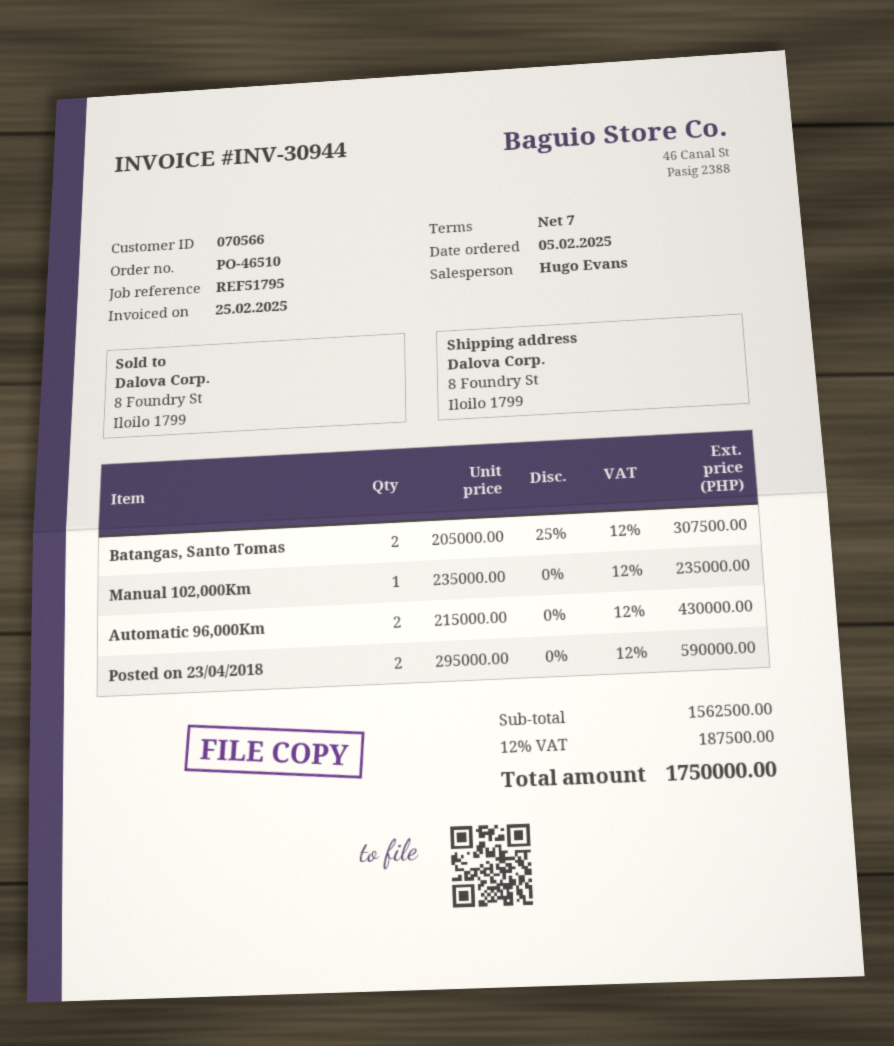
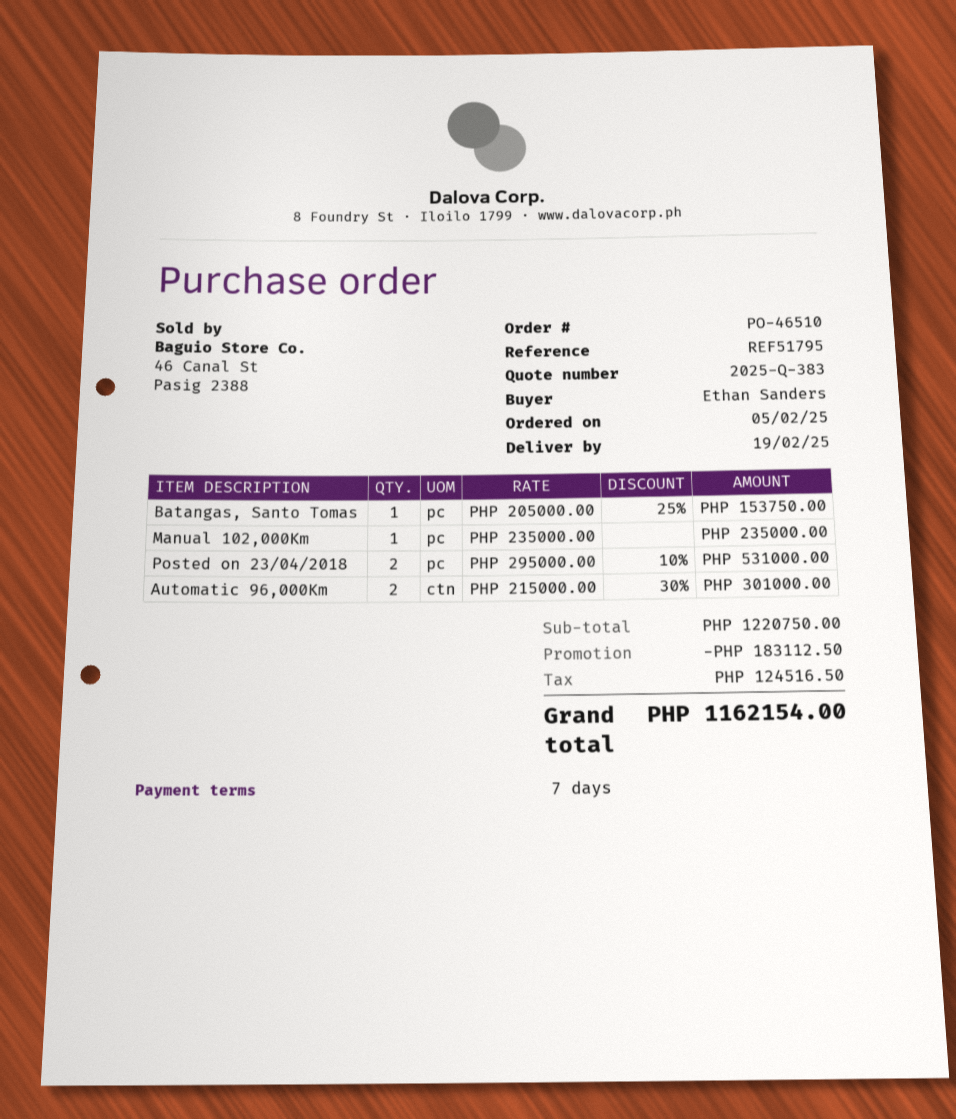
Batangas, Santo Tomas: 2 x 205000.00 - 25% = 307500.00 -> 1 x 205000.00 - 25% = 153750.00
Automatic 96,000Km: 2 x 215000.00 = 430000.00 -> 2 x 215000.00 - 30% = 301000.00
Posted on 23/04/2018: 2 x 295000.00 = 590000.00 -> 2 x 295000.00 - 10% = 531000.00
subtotal: 1562500.00 -> 1220750.00
discount: none -> 183112.50
tax: 187500.00 -> 124516.50
total: 1750000.00 -> 1162154.00

